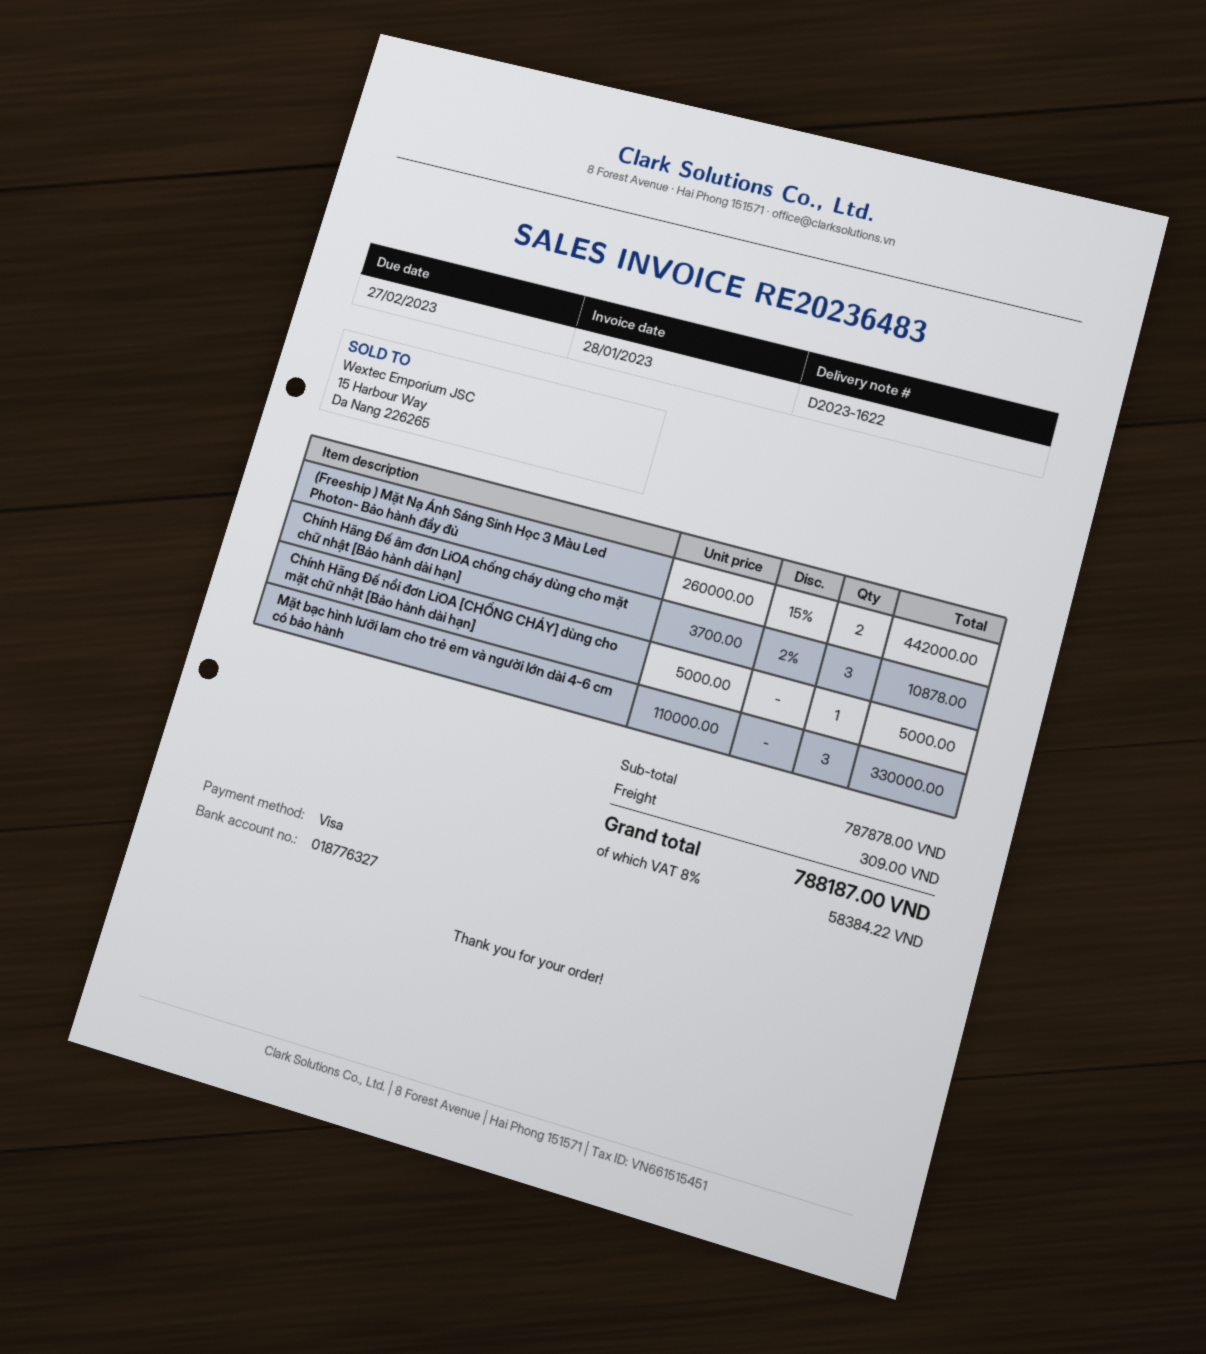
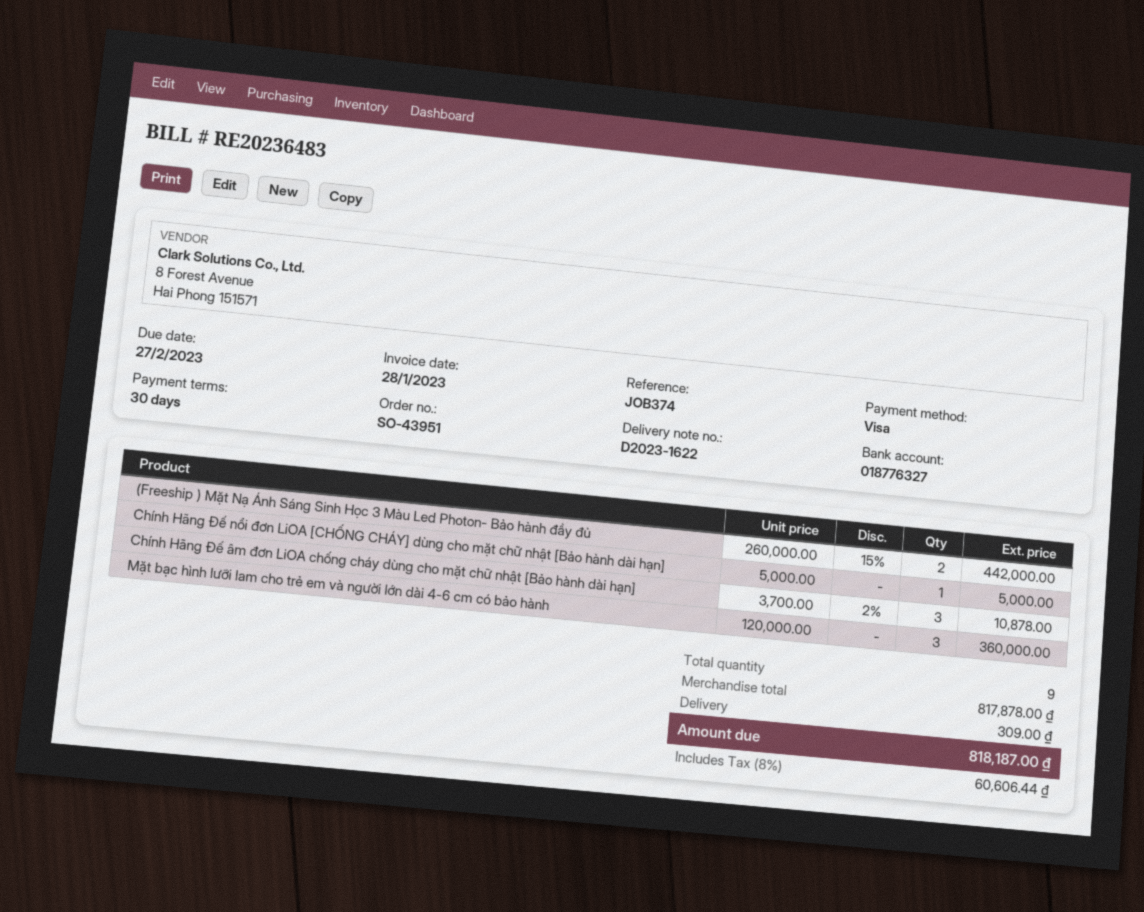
Mặt bạc hình lưỡi lam cho trẻ em và người lớn dài 4-6 cm có bảo hành: 3 x 110000.00 = 330000.00 -> 3 x 120000.00 = 360000.00
subtotal: 787878.00 -> 817878.00
tax: 8% = 58384.22 -> 8% = 60606.44
total: 788187.00 -> 818187.00

